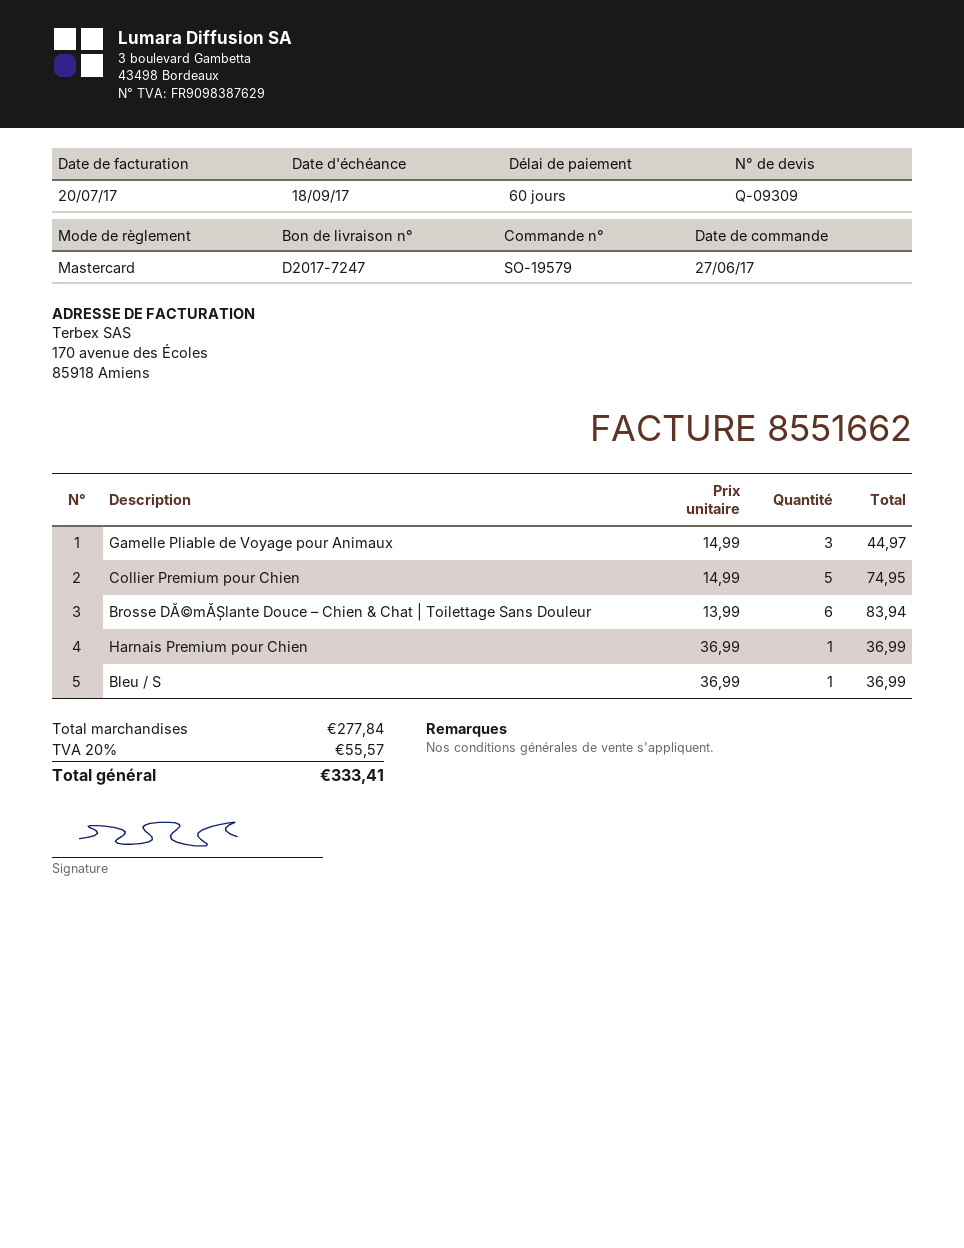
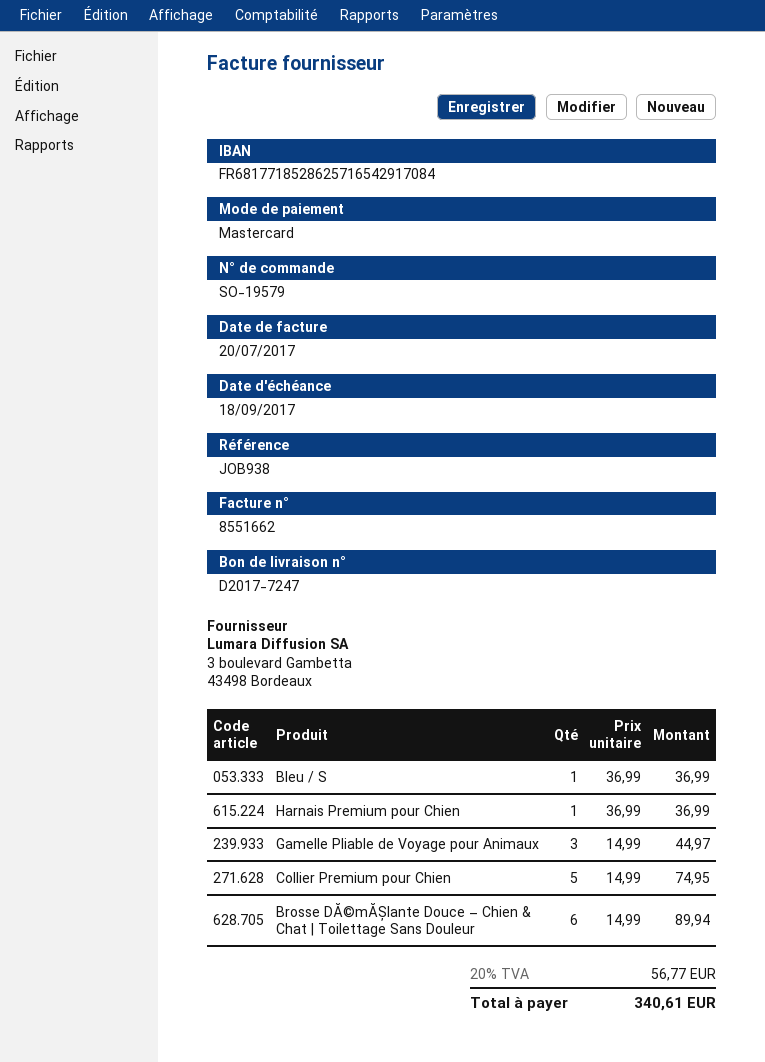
Brosse DĂ©mĂȘlante Douce – Chien & Chat | Toilettage Sans Douleur: 6 x 13.99 = 83.94 -> 6 x 14.99 = 89.94
tax: 20% = 55.57 -> 20% = 56.77
total: 333.41 -> 340.61

